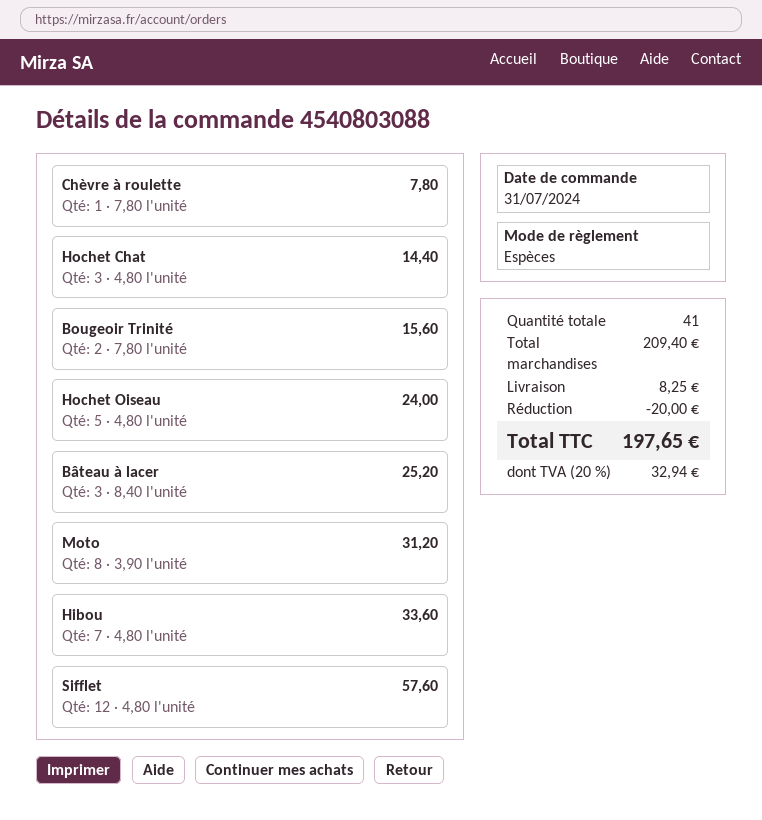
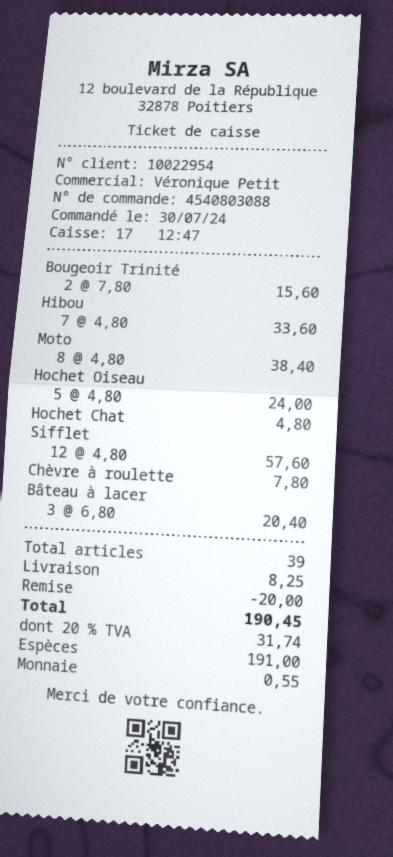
order date: 2024-07-31 -> 2024-07-30
Hochet Chat: 3 x 4.80 = 14.40 -> 1 x 4.80 = 4.80
Bâteau à lacer: 3 x 8.40 = 25.20 -> 3 x 6.80 = 20.40
Moto: 8 x 3.90 = 31.20 -> 8 x 4.80 = 38.40
total quantity: 41 -> 39
tax: 20% = 32.94 -> 20% = 31.74
total: 197.65 -> 190.45

